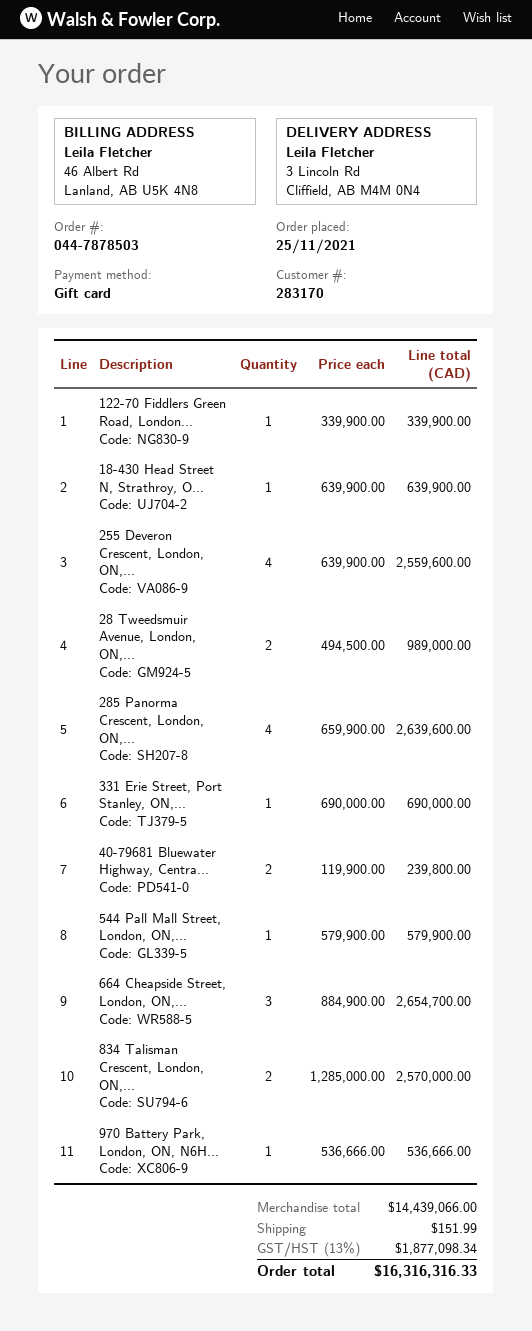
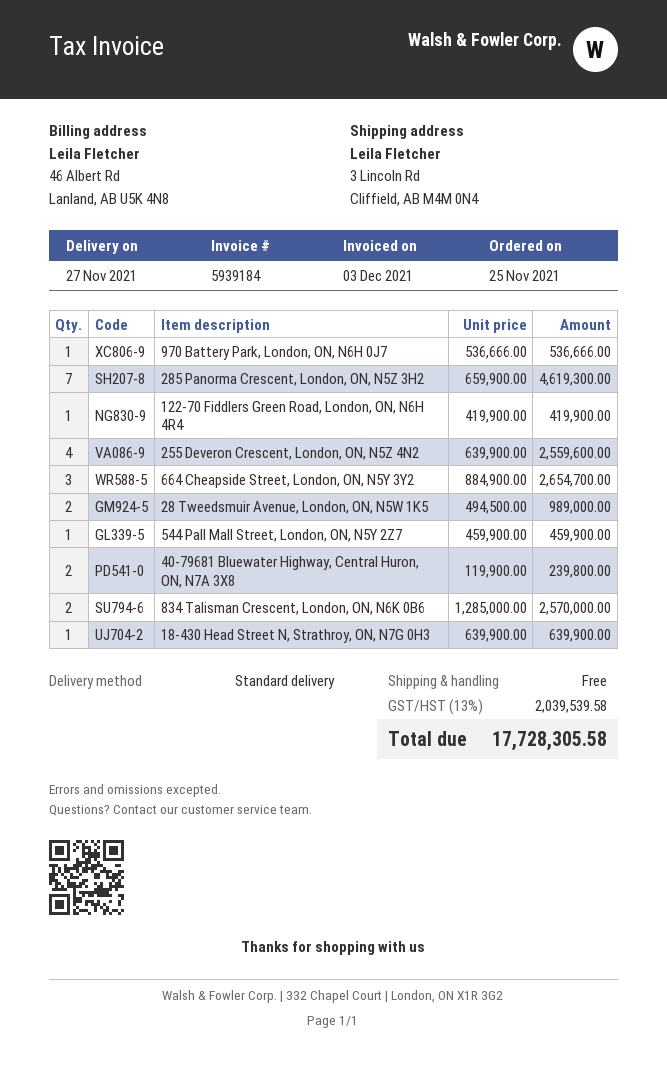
122-70 Fiddlers Green Road, London...: 1 x 339900.00 = 339900.00 -> 1 x 419900.00 = 419900.00
285 Panorma Crescent, London, ON,...: 4 x 659900.00 = 2639600.00 -> 7 x 659900.00 = 4619300.00
331 Erie Street, Port Stanley, ON,...: 1 x 690000.00 = 690000.00 -> none
544 Pall Mall Street, London, ON,...: 1 x 579900.00 = 579900.00 -> 1 x 459900.00 = 459900.00
shipping: 151.99 -> 0.00
tax: 13% = 1877098.34 -> 13% = 2039539.58
total: 16316316.33 -> 17728305.58

